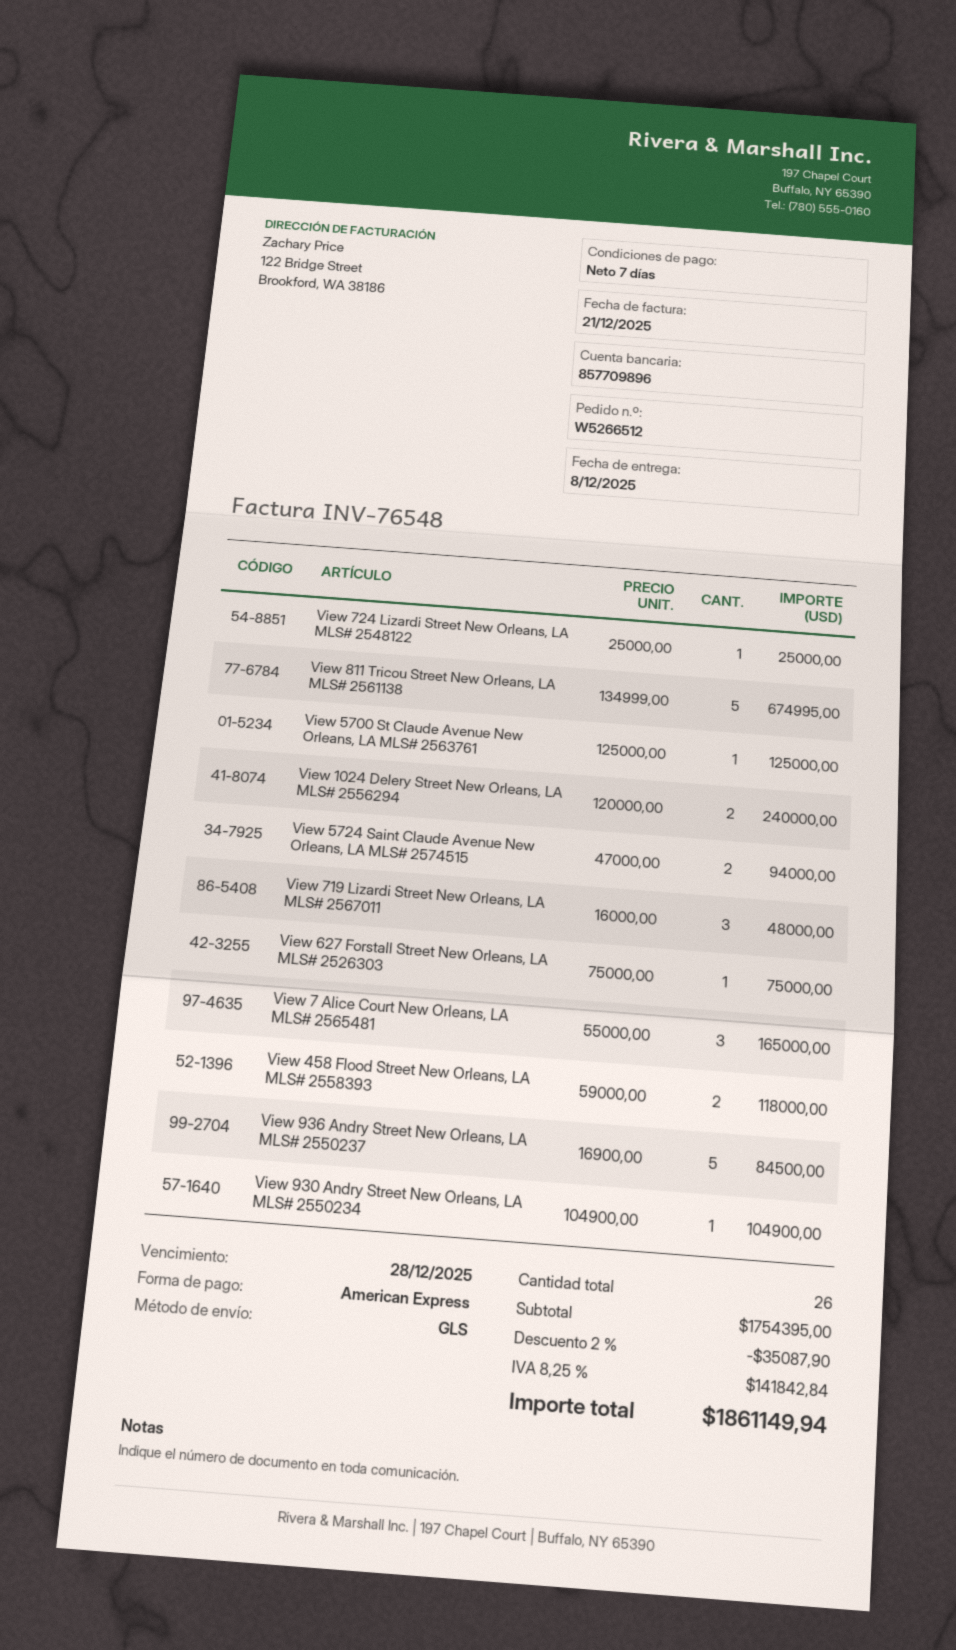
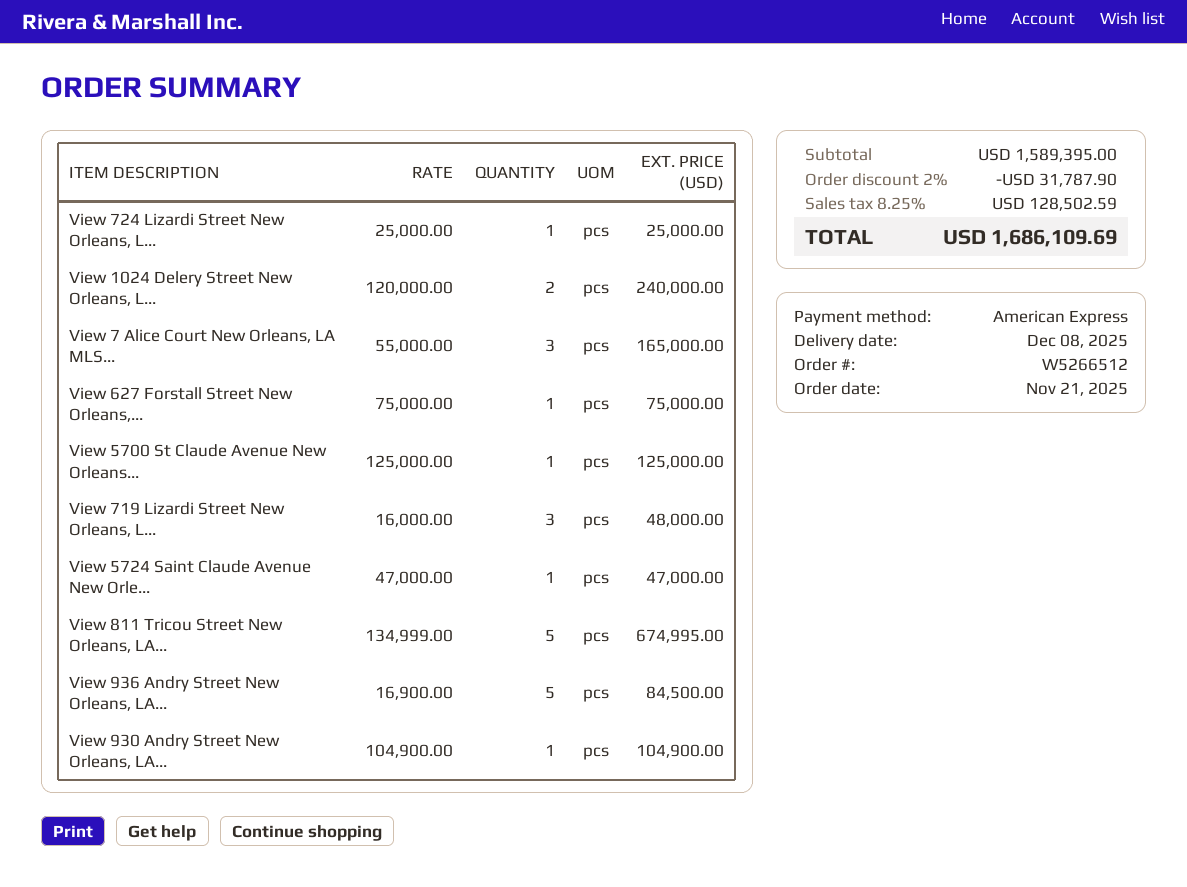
View 5724 Saint Claude Avenue New Orleans, LA MLS# 2574515: 2 x 47000.00 = 94000.00 -> 1 x 47000.00 = 47000.00
View 458 Flood Street New Orleans, LA MLS# 2558393: 2 x 59000.00 = 118000.00 -> none
subtotal: 1754395.00 -> 1589395.00
discount: 2% = 35087.90 -> 2% = 31787.90
tax: 8.25% = 141842.84 -> 8.25% = 128502.59
total: 1861149.94 -> 1686109.69

